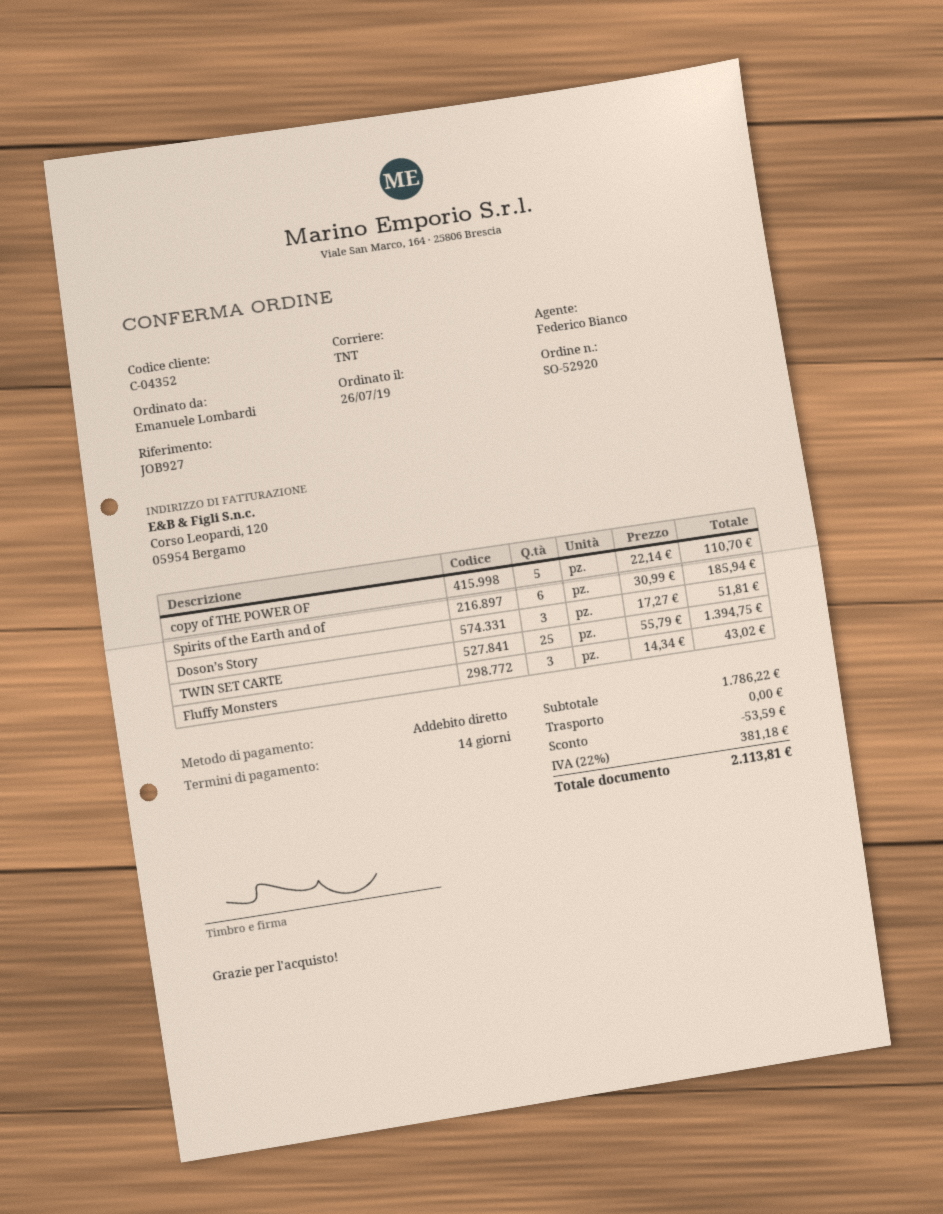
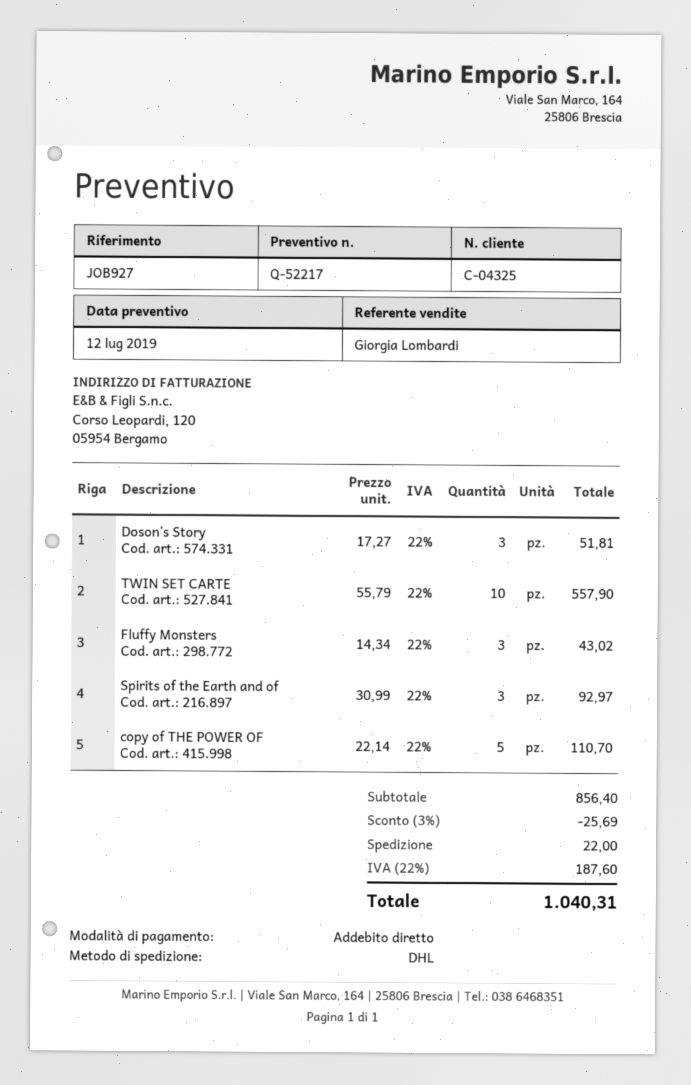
customer number: C-04352 -> C-04325
sales rep: Federico Bianco -> Giorgia Lombardi
shipping method: TNT -> DHL
Spirits of the Earth and of: 6 x 30.99 = 185.94 -> 3 x 30.99 = 92.97
TWIN SET CARTE: 25 x 55.79 = 1394.75 -> 10 x 55.79 = 557.90
subtotal: 1786.22 -> 856.40
discount: 53.59 -> 25.69
shipping: 0.00 -> 22.00
tax: 22% = 381.18 -> 22% = 187.60
total: 2113.81 -> 1040.31

